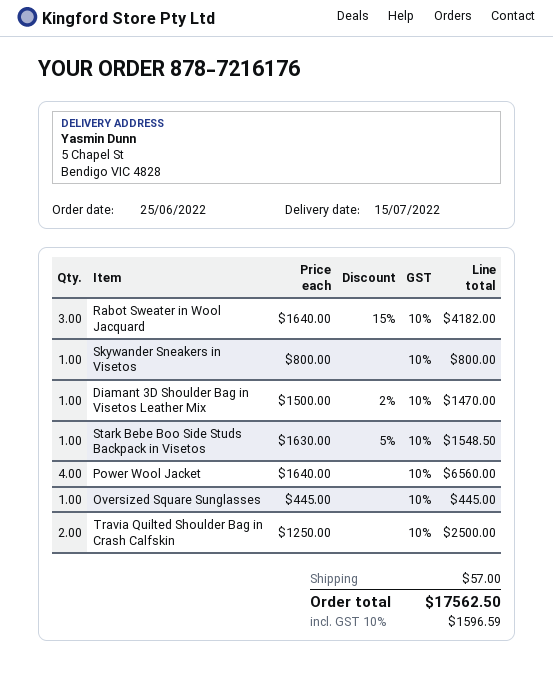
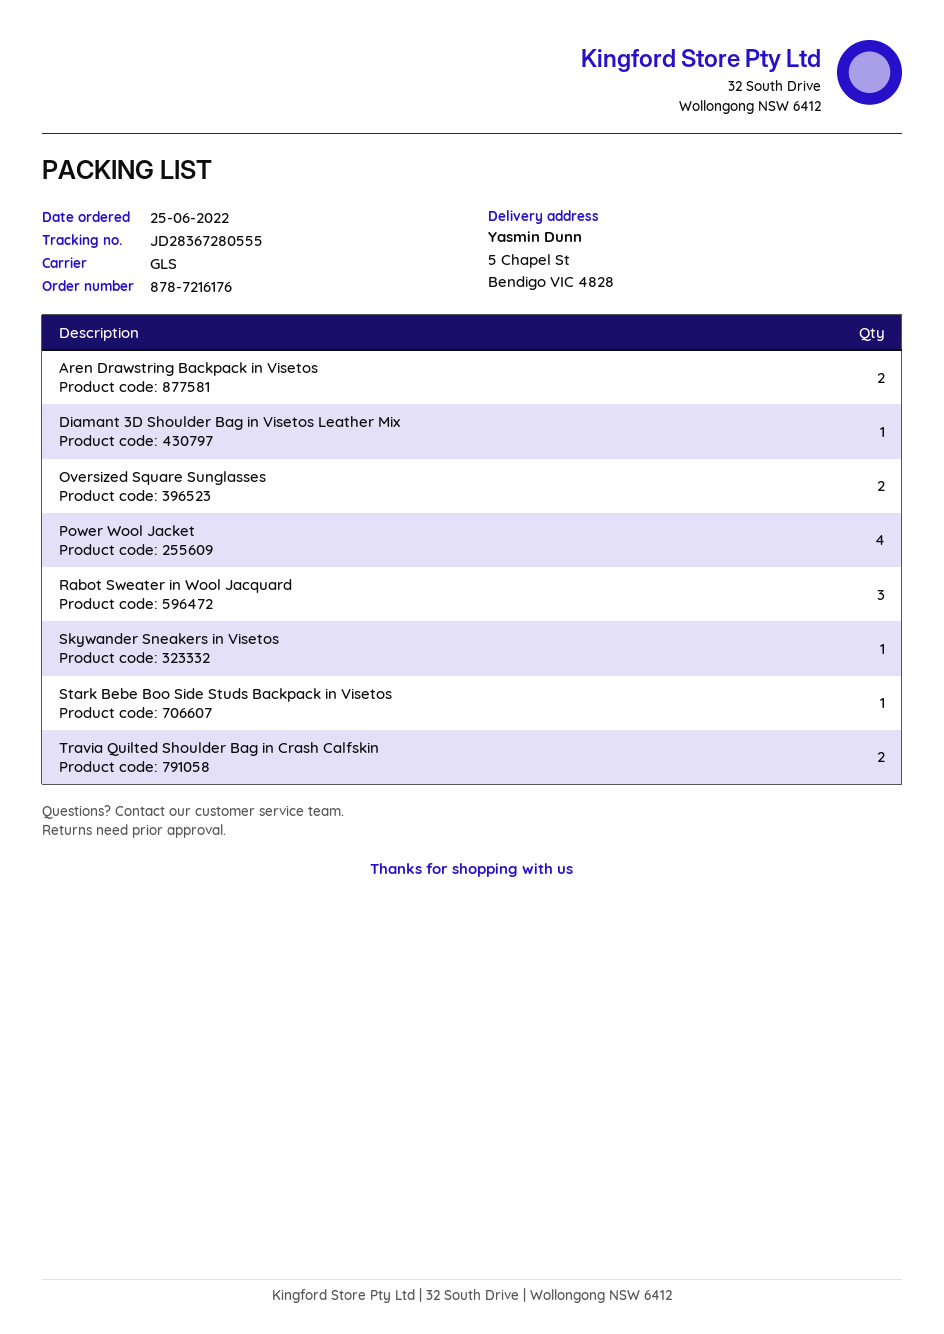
Oversized Square Sunglasses: 1 -> 2
Aren Drawstring Backpack in Visetos: none -> 2

